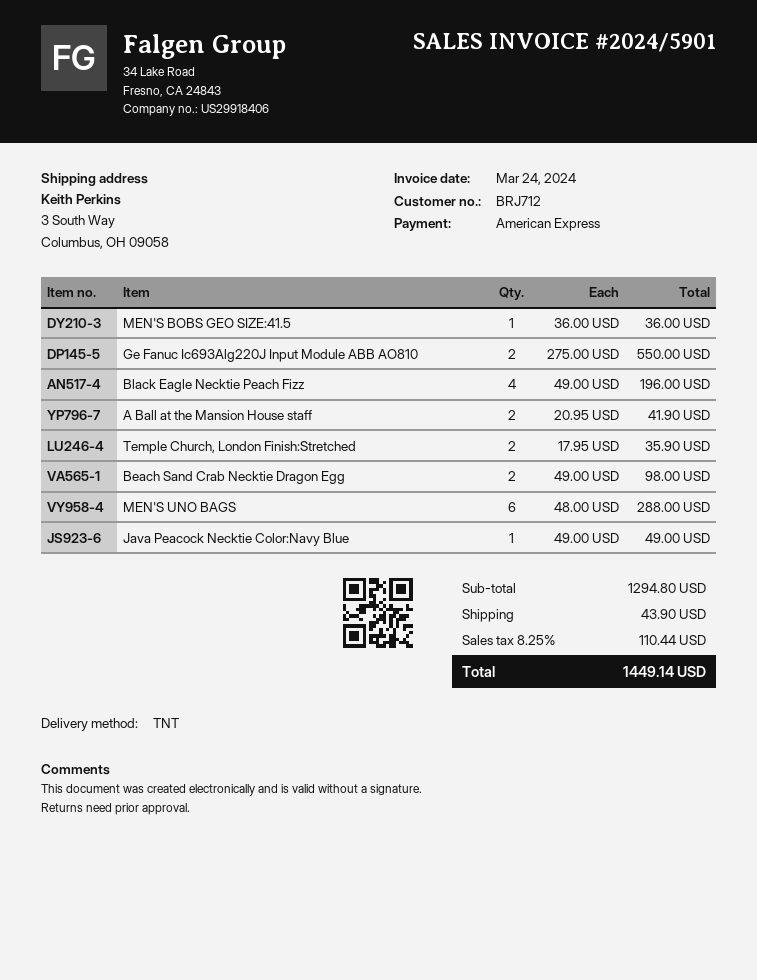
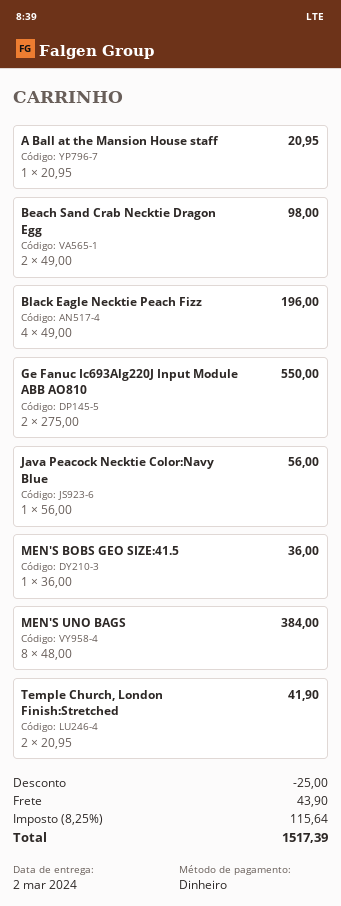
payment method: American Express -> cash
A Ball at the Mansion House staff: 2 x 20.95 = 41.90 -> 1 x 20.95 = 20.95
Temple Church, London Finish:Stretched: 2 x 17.95 = 35.90 -> 2 x 20.95 = 41.90
MEN'S UNO BAGS: 6 x 48.00 = 288.00 -> 8 x 48.00 = 384.00
Java Peacock Necktie Color:Navy Blue: 1 x 49.00 = 49.00 -> 1 x 56.00 = 56.00
discount: none -> 25.00
tax: 8.25% = 110.44 -> 8.25% = 115.64
total: 1449.14 -> 1517.39

